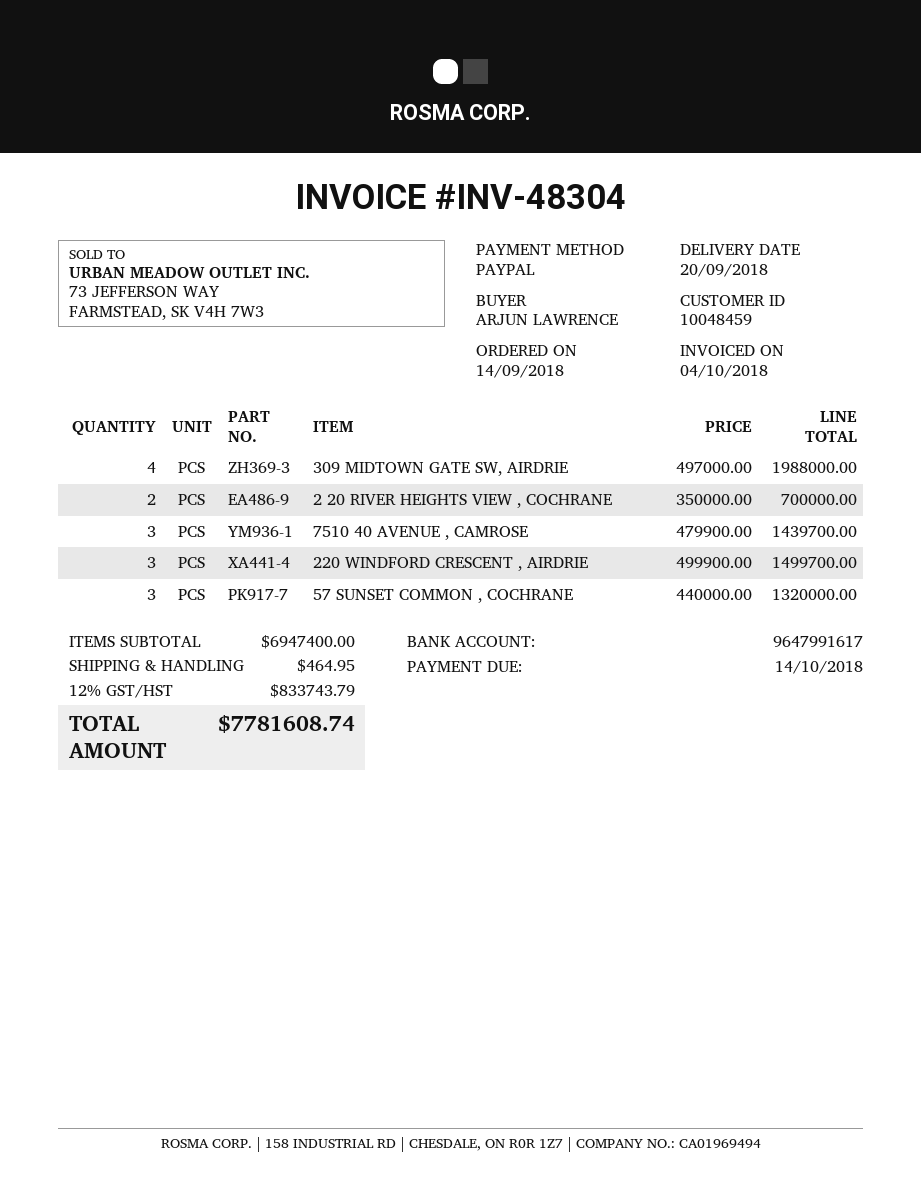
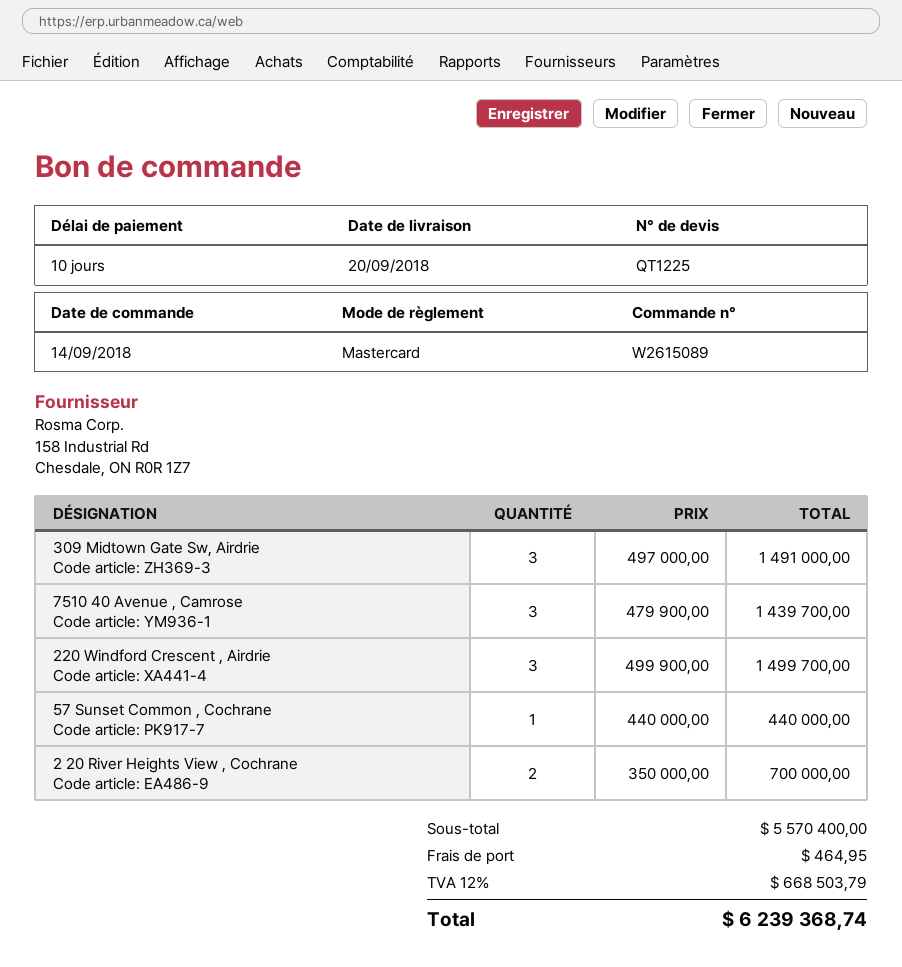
payment method: PayPal -> Mastercard
309 MIDTOWN GATE SW, AIRDRIE: 4 x 497000.00 = 1988000.00 -> 3 x 497000.00 = 1491000.00
57 SUNSET COMMON , COCHRANE: 3 x 440000.00 = 1320000.00 -> 1 x 440000.00 = 440000.00
subtotal: 6947400.00 -> 5570400.00
tax: 12% = 833743.79 -> 12% = 668503.79
total: 7781608.74 -> 6239368.74

